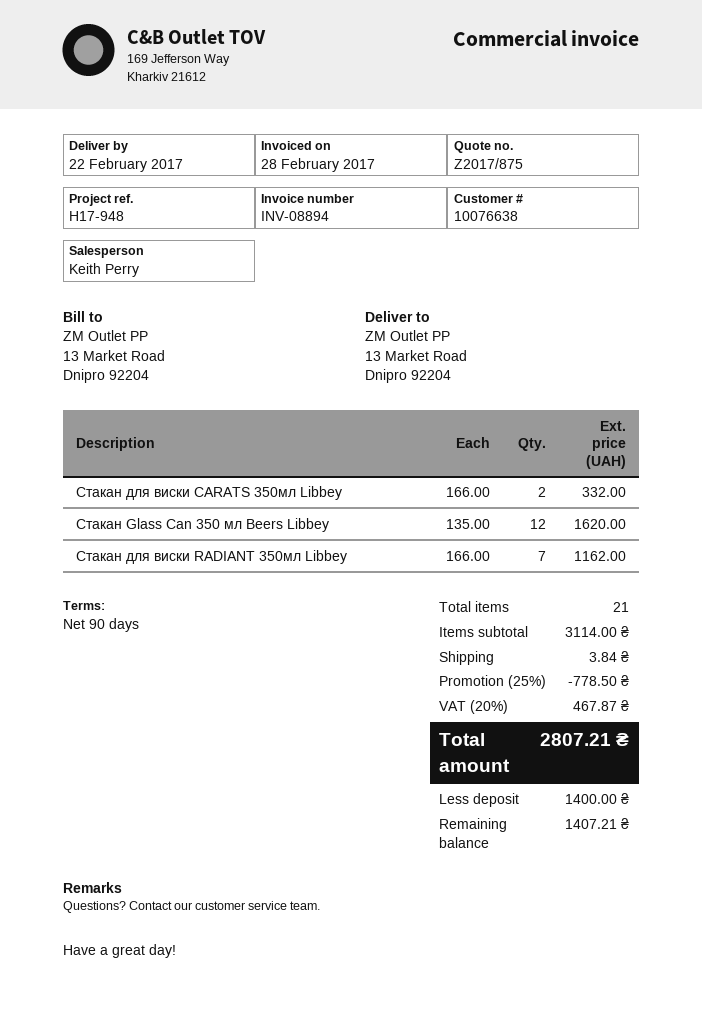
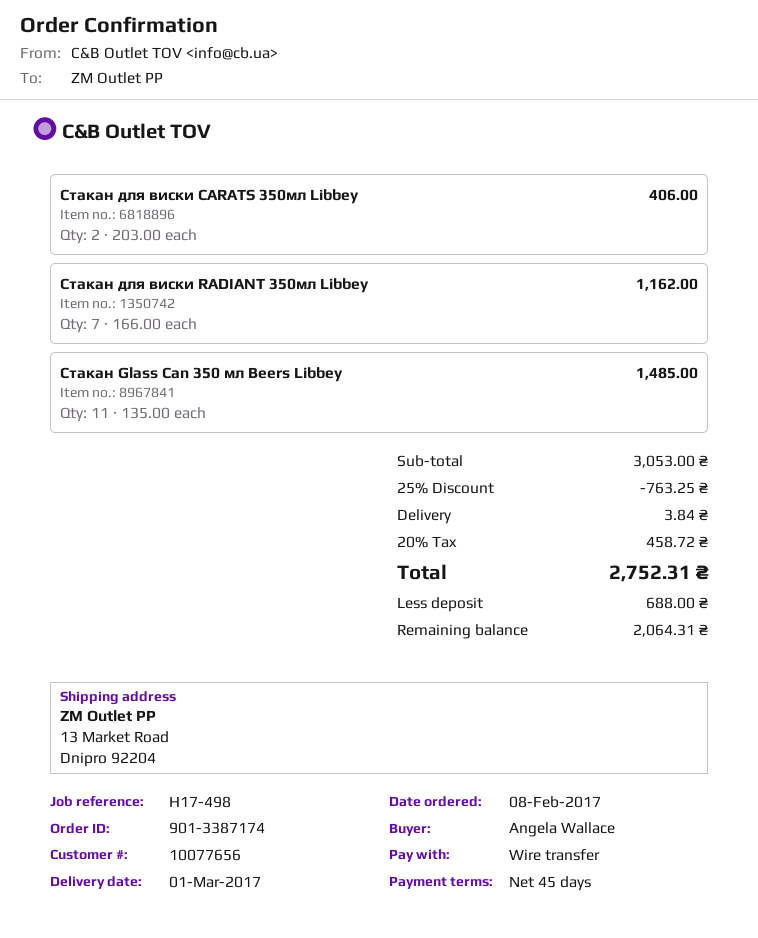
delivery date: 2017-02-22 -> 2017-03-01
payment terms: 90 days -> 45 days
customer number: 10076638 -> 10077656
reference: H17-948 -> H17-498
Стакан для виски CARATS 350мл Libbey: 2 x 166.00 = 332.00 -> 2 x 203.00 = 406.00
Стакан Glass Can 350 мл Beers Libbey: 12 x 135.00 = 1620.00 -> 11 x 135.00 = 1485.00
subtotal: 3114.00 -> 3053.00
discount: 25% = 778.50 -> 25% = 763.25
tax: 20% = 467.87 -> 20% = 458.72
total: 2807.21 -> 2752.31
deposit: 1400.00 -> 688.00
balance: 1407.21 -> 2064.31

